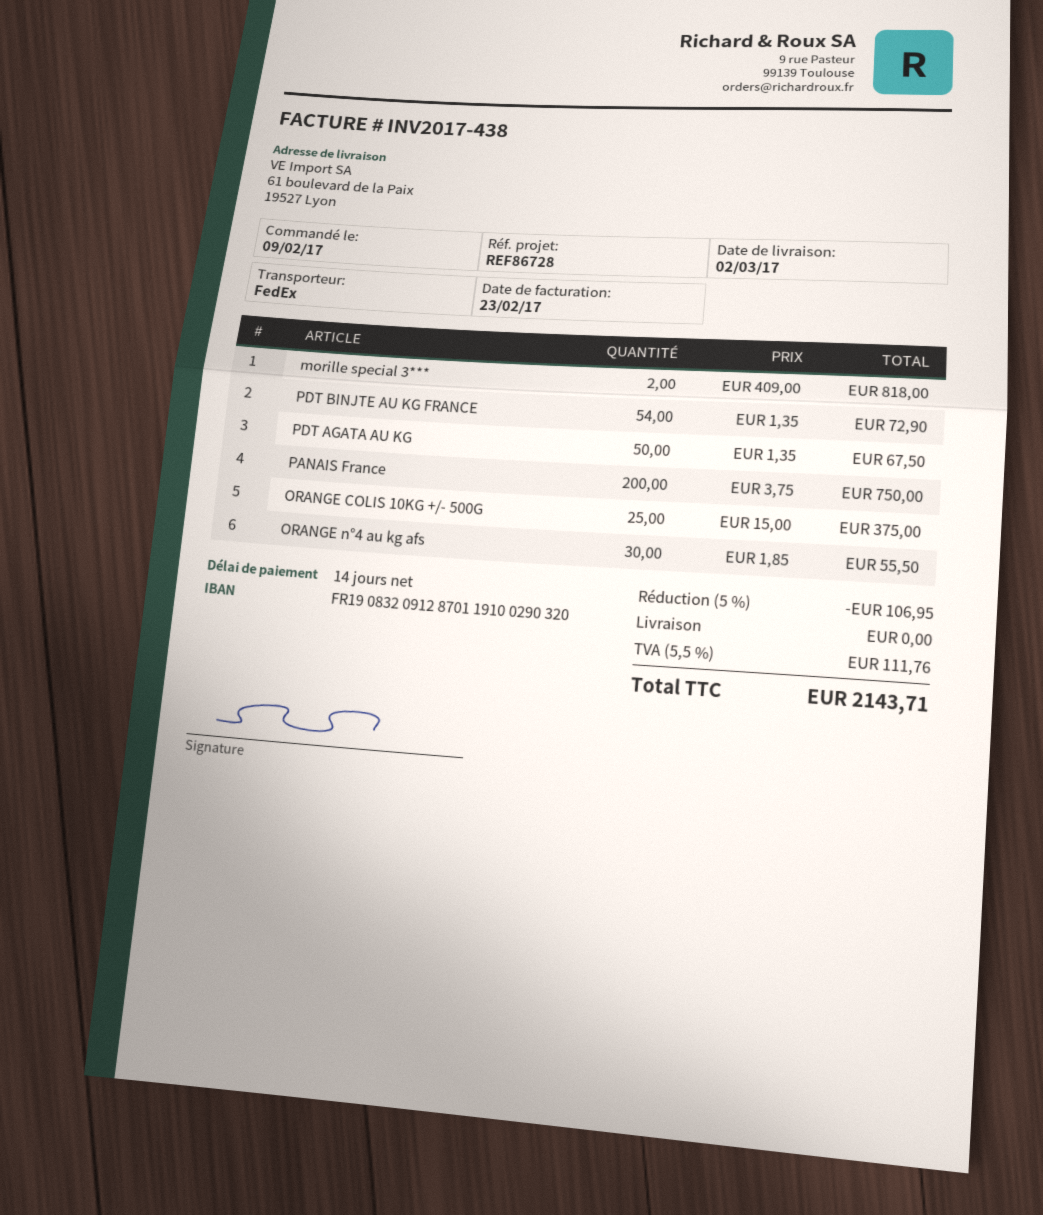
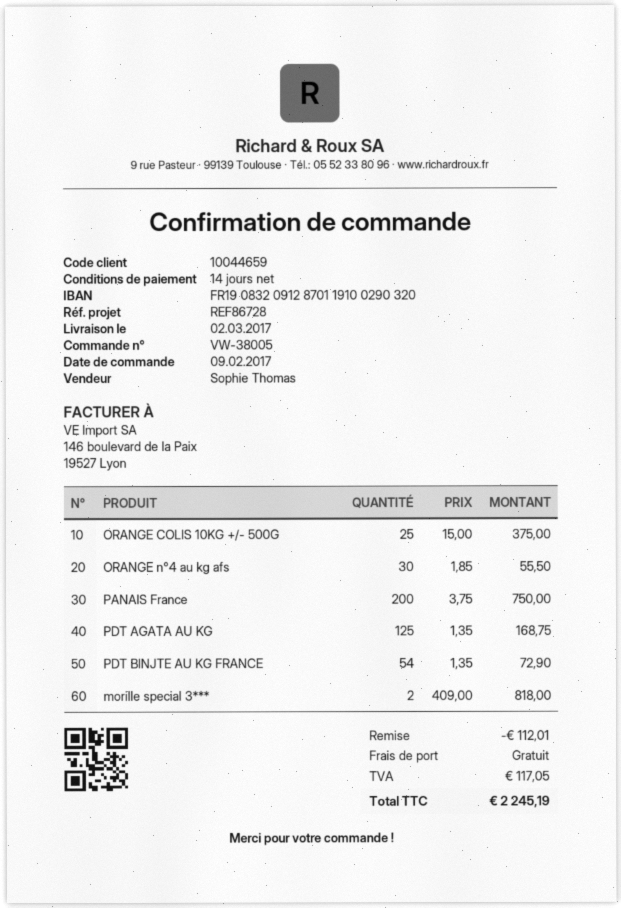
PDT AGATA AU KG: 50 x 1.35 = 67.50 -> 125 x 1.35 = 168.75
discount: 106.95 -> 112.01
tax: 111.76 -> 117.05
total: 2143.71 -> 2245.19

